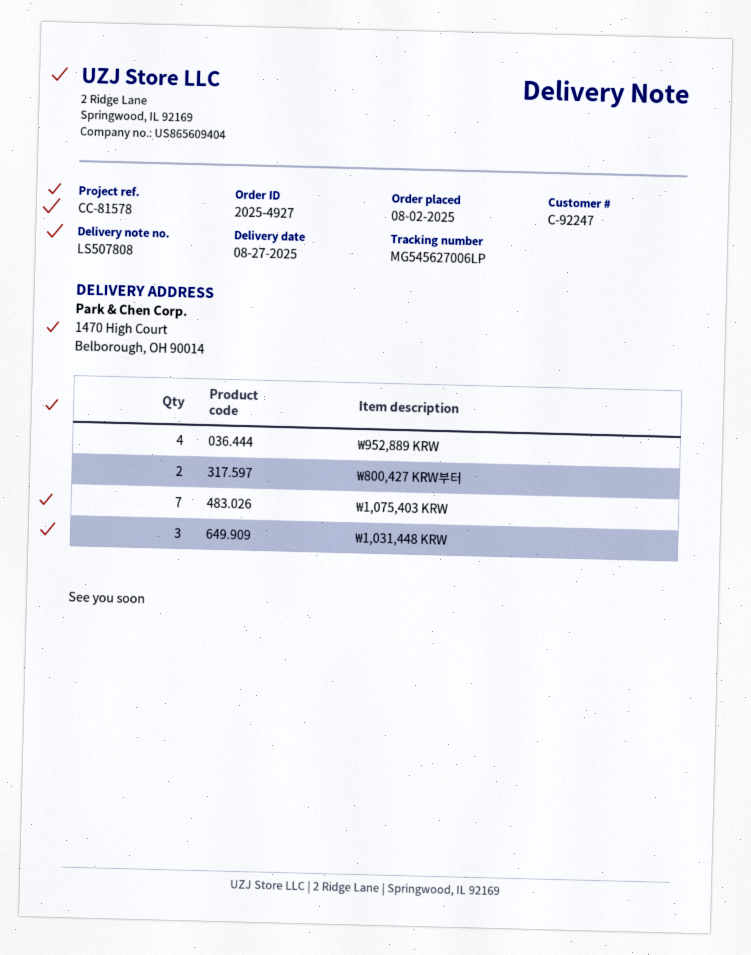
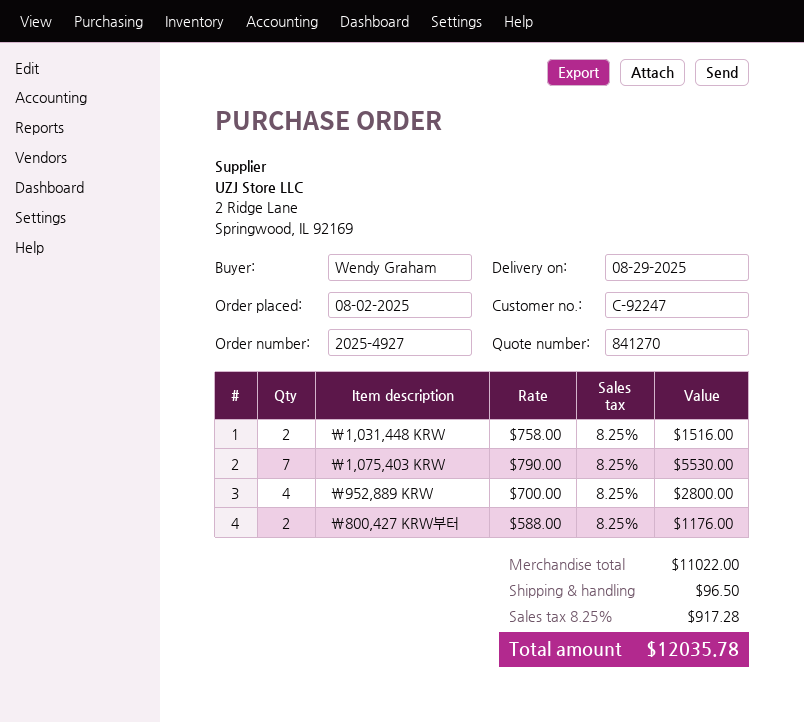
delivery date: 2025-08-27 -> 2025-08-29
₩1,031,448 KRW: 3 -> 2

